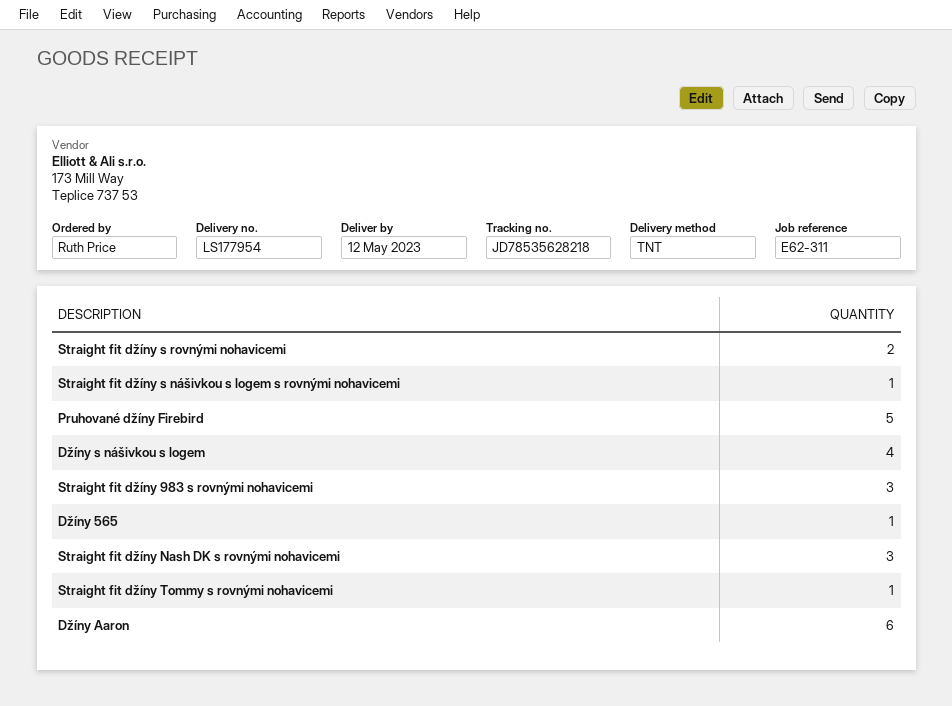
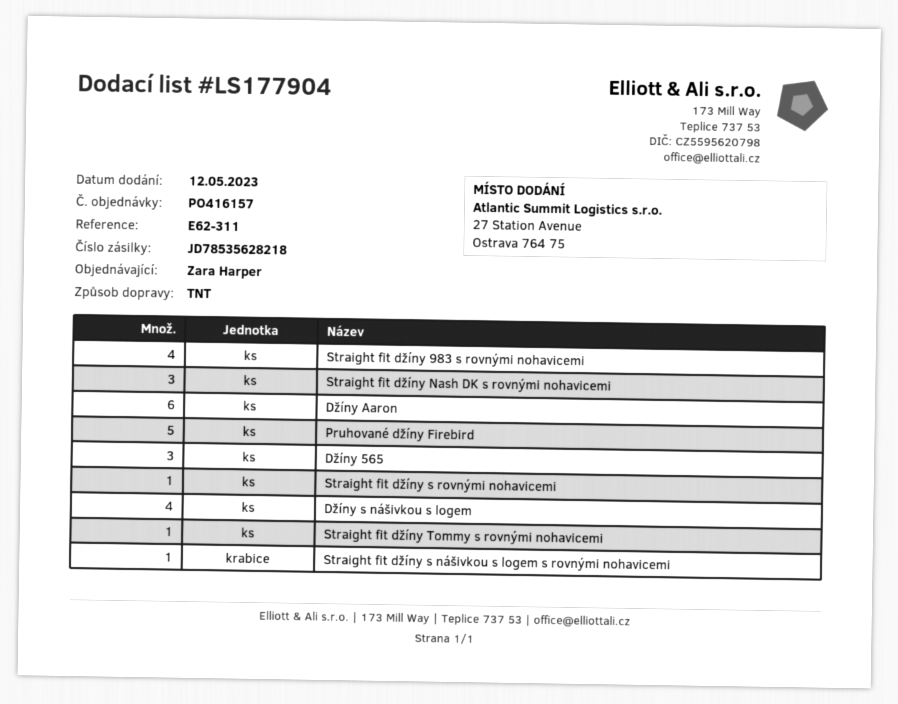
delivery note number: LS177954 -> LS177904
ordered by: Ruth Price -> Zara Harper
Straight fit džíny s rovnými nohavicemi: 2 -> 1
Straight fit džíny 983 s rovnými nohavicemi: 3 -> 4
Džíny 565: 1 -> 3

